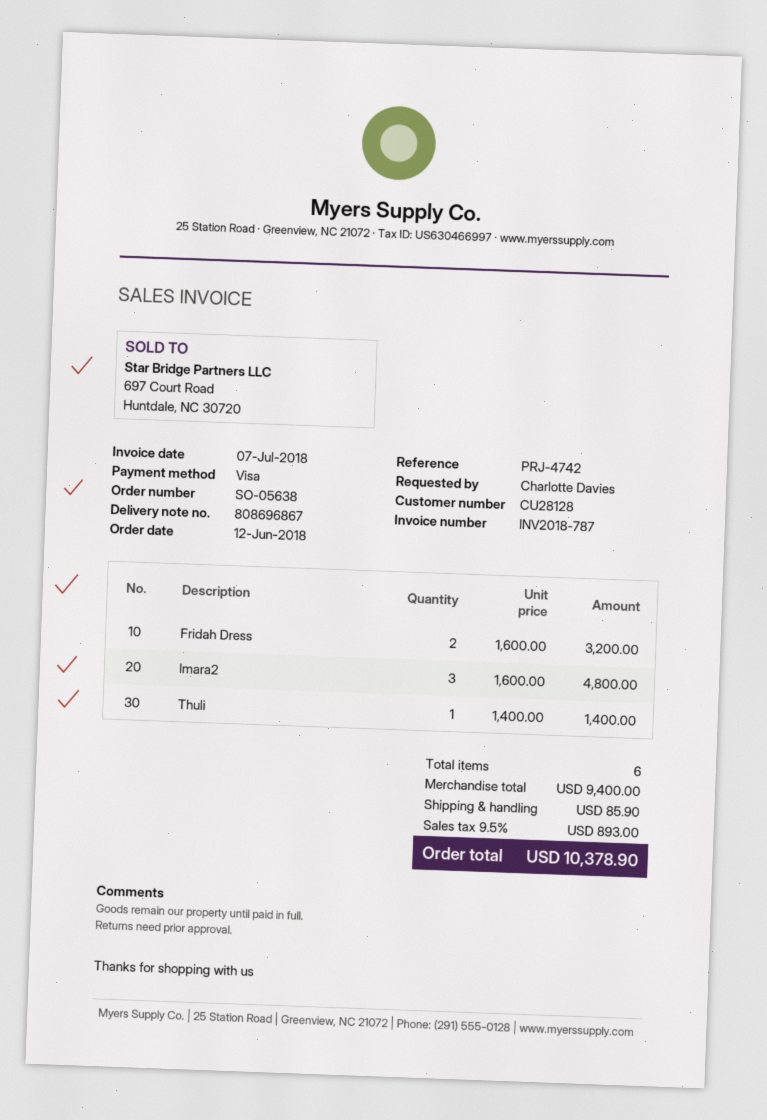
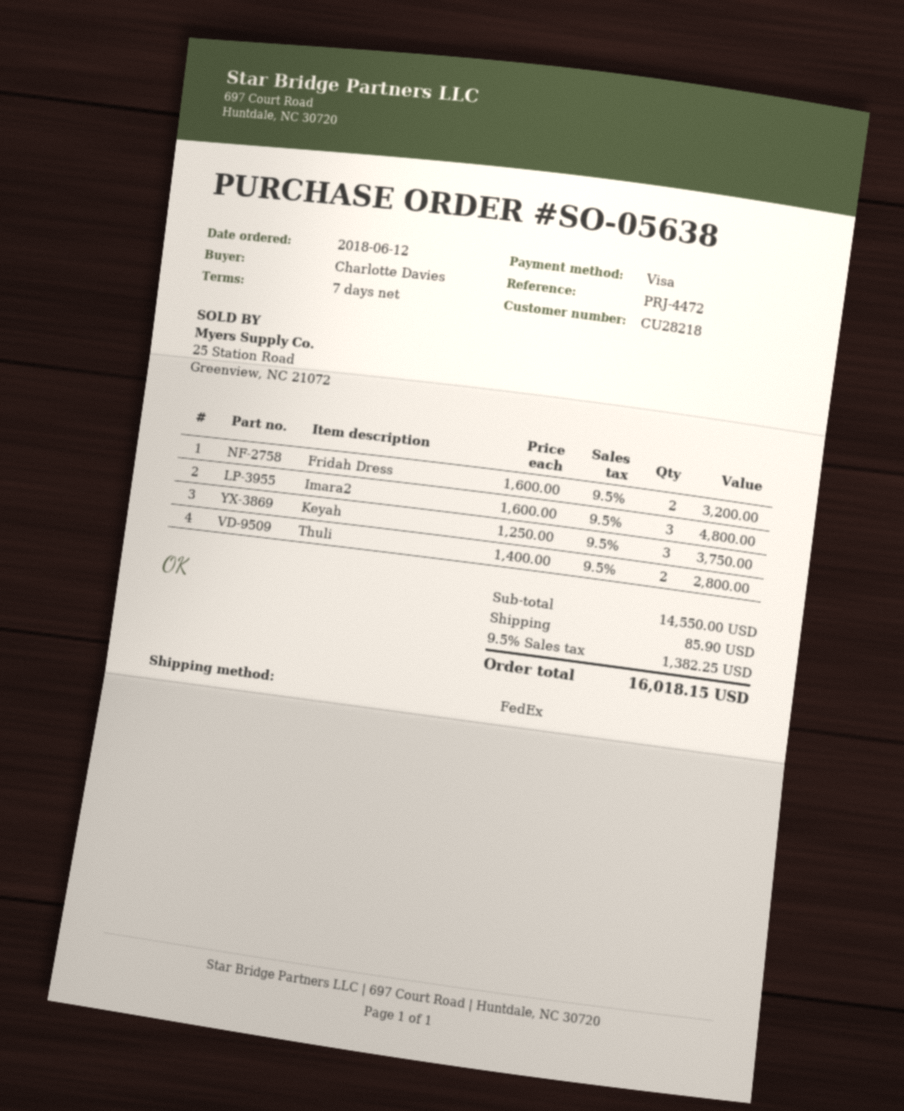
customer number: CU28128 -> CU28218
reference: PRJ-4742 -> PRJ-4472
Thuli: 1 x 1400.00 = 1400.00 -> 2 x 1400.00 = 2800.00
Keyah: none -> 3 x 1250.00 = 3750.00
subtotal: 9400.00 -> 14550.00
tax: 9.5% = 893.00 -> 9.5% = 1382.25
total: 10378.90 -> 16018.15

